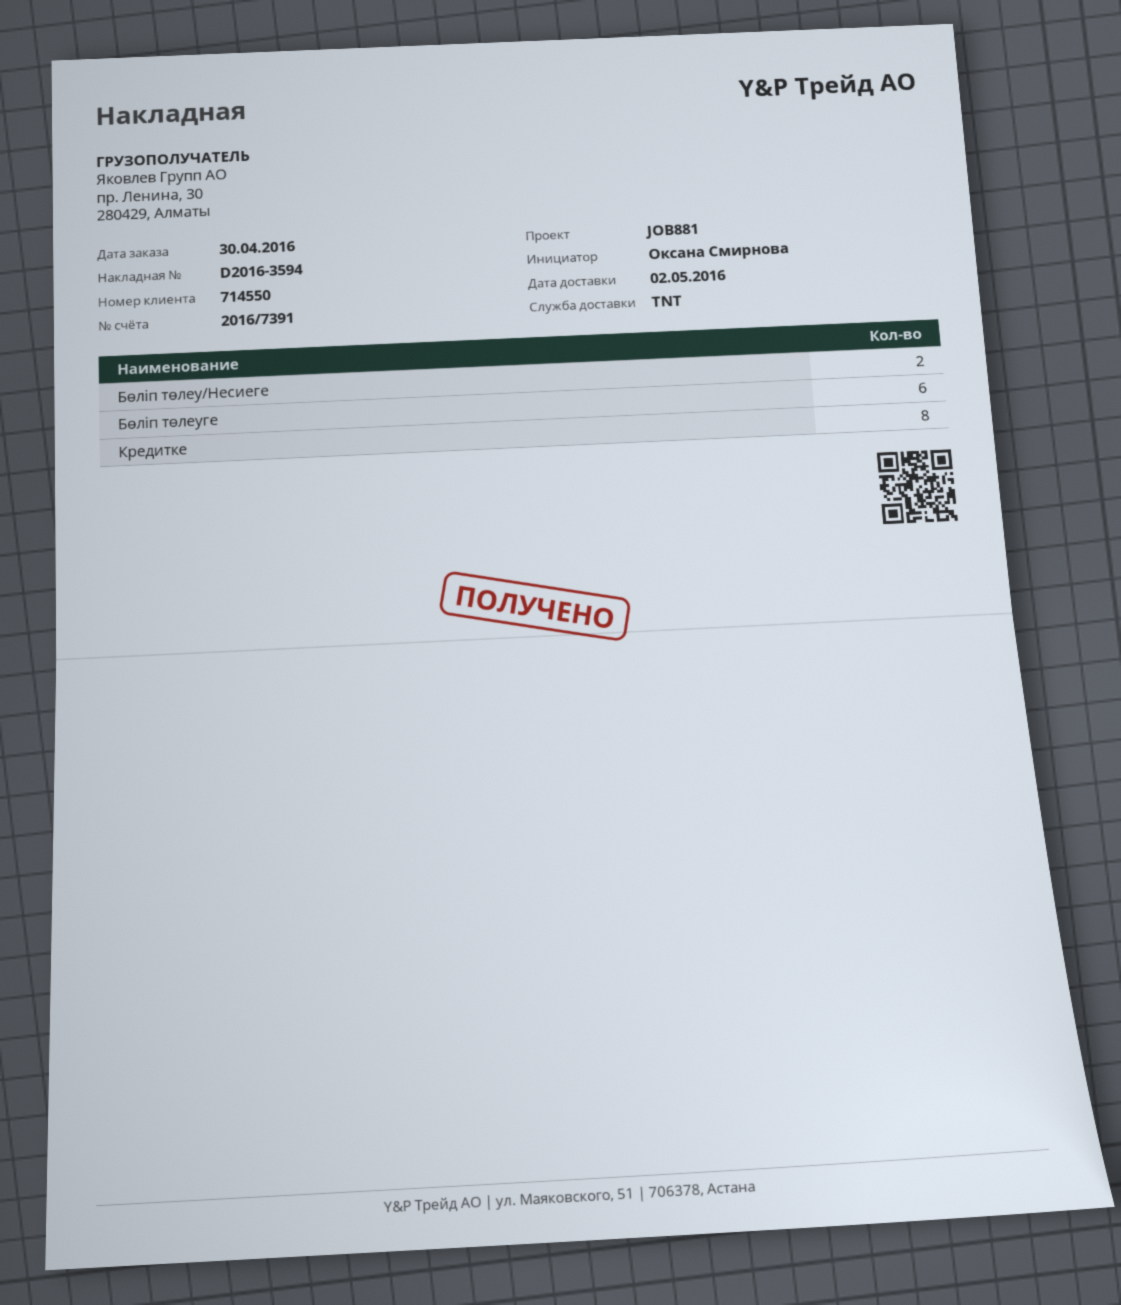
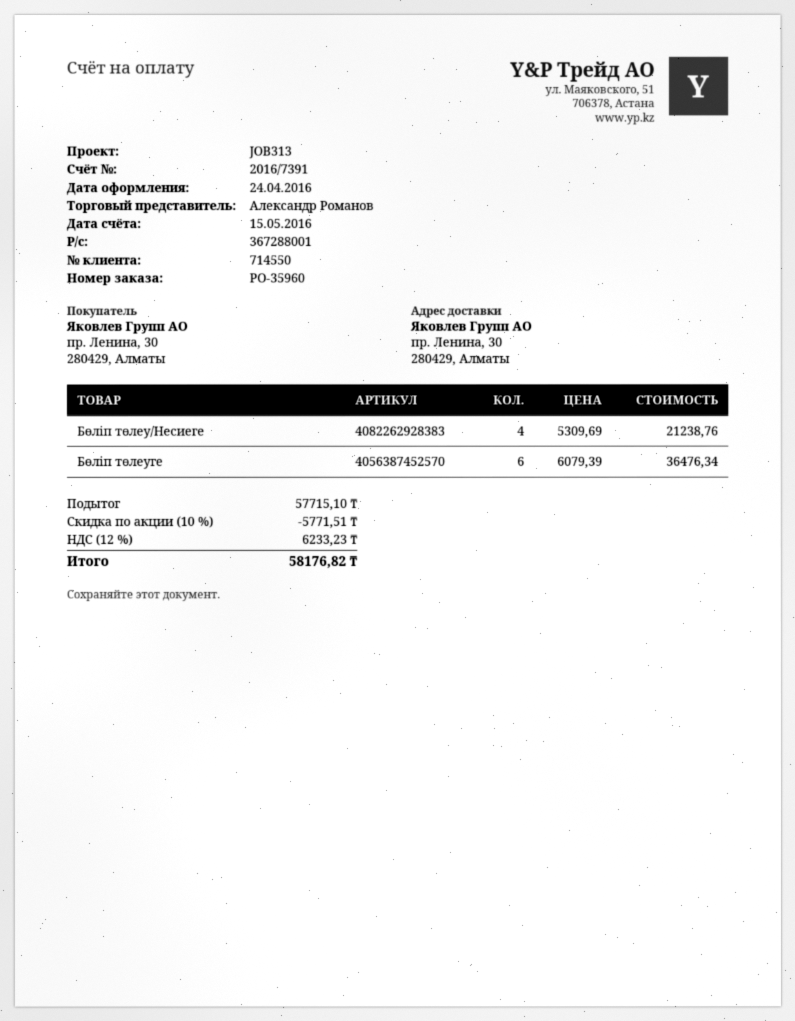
order date: 2016-04-30 -> 2016-04-24
reference: JOB881 -> JOB313
Бөліп төлеу/Несиеге: 2 -> 4
Кредитке: 8 -> none

